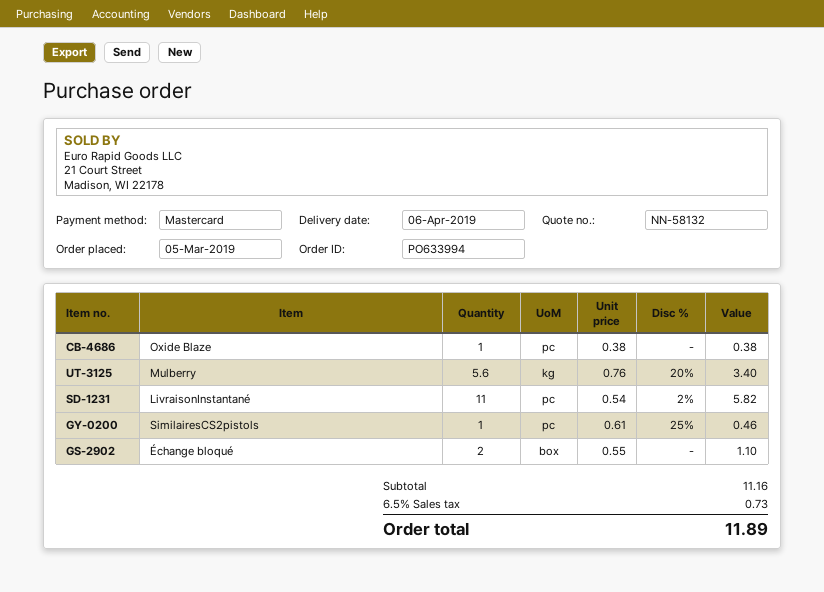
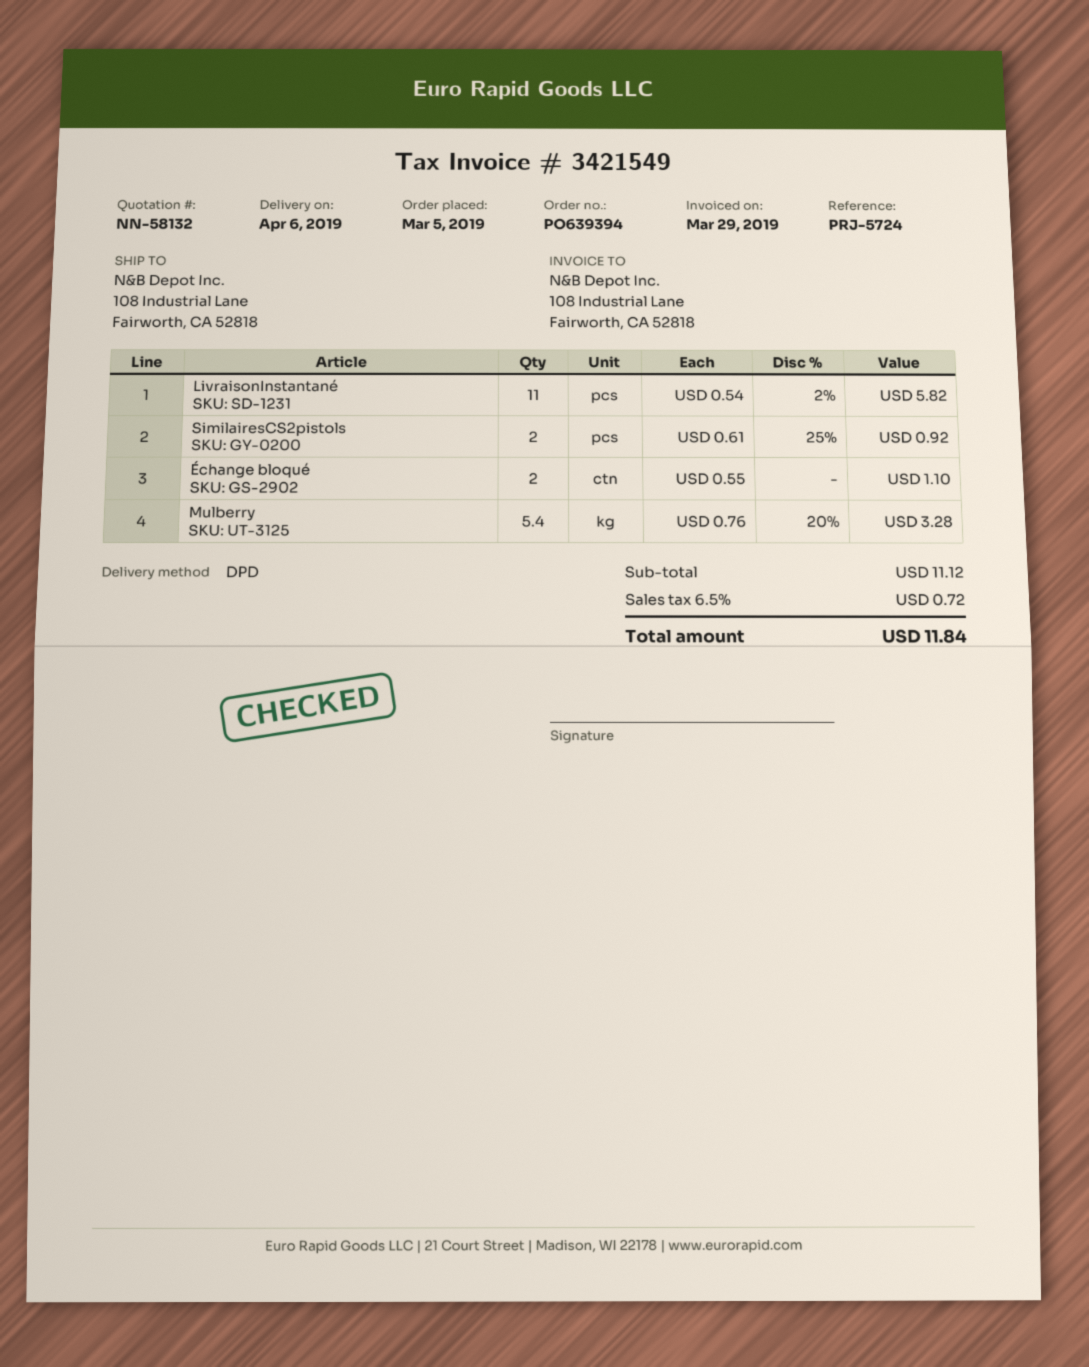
order number: PO633994 -> PO639394
Oxide Blaze: 1 x 0.38 = 0.38 -> none
Mulberry: 5.6 x 0.76 - 20% = 3.40 -> 5.4 x 0.76 - 20% = 3.28
SimilairesCS2pistols: 1 x 0.61 - 25% = 0.46 -> 2 x 0.61 - 25% = 0.92
subtotal: 11.16 -> 11.12
tax: 6.5% = 0.73 -> 6.5% = 0.72
total: 11.89 -> 11.84

